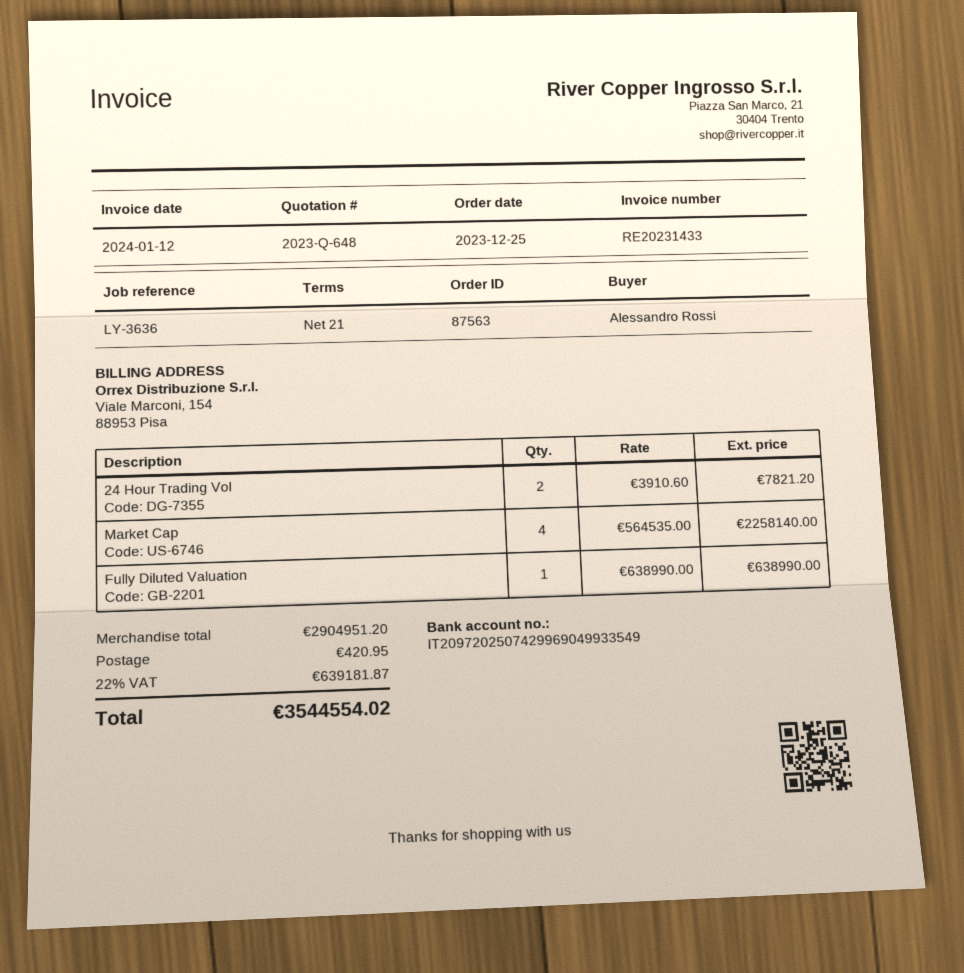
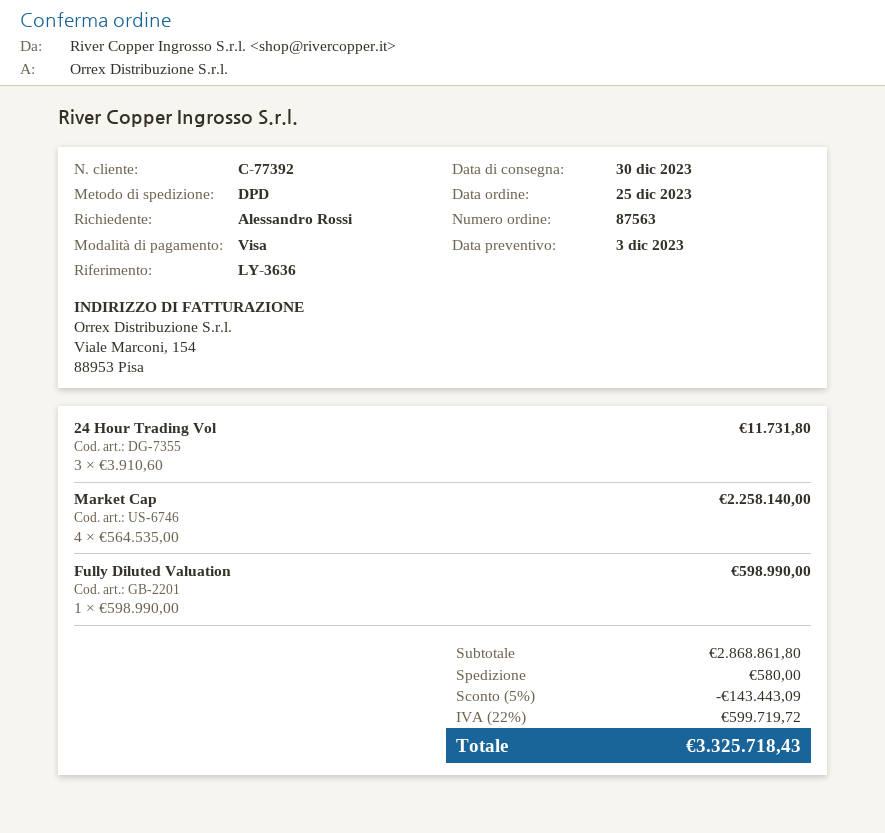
24 Hour Trading Vol: 2 x 3910.60 = 7821.20 -> 3 x 3910.60 = 11731.80
Fully Diluted Valuation: 1 x 638990.00 = 638990.00 -> 1 x 598990.00 = 598990.00
subtotal: 2904951.20 -> 2868861.80
discount: none -> 5% = 143443.09
shipping: 420.95 -> 580.00
tax: 22% = 639181.87 -> 22% = 599719.72
total: 3544554.02 -> 3325718.43

